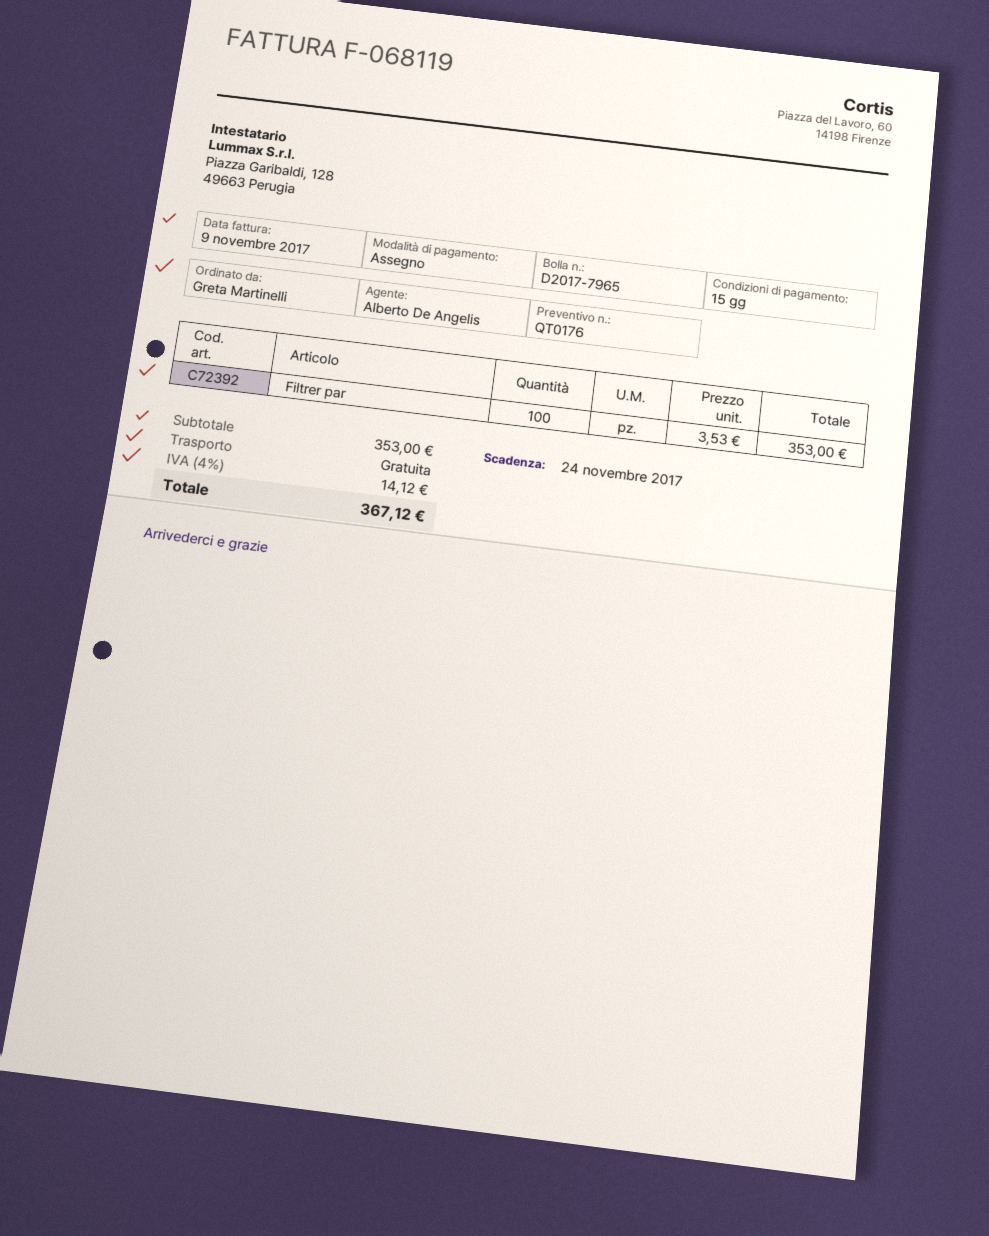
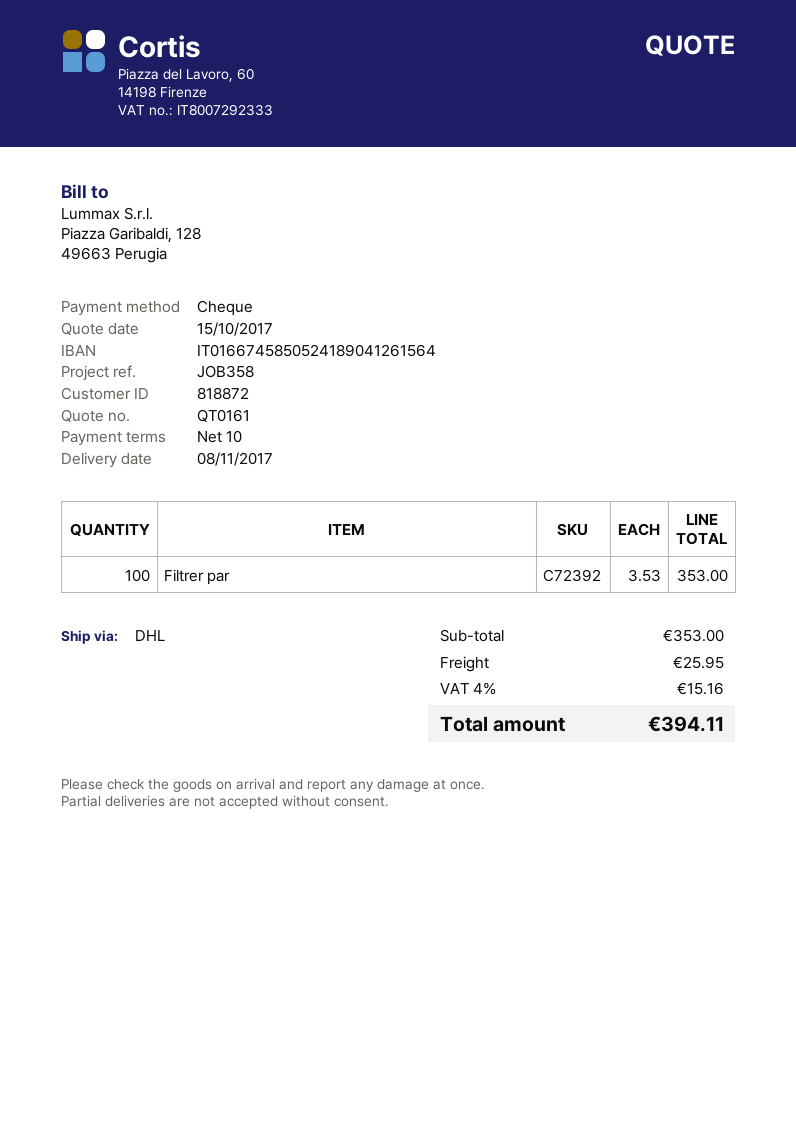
quote number: QT0176 -> QT0161
payment terms: 15 days -> 10 days
shipping: 0.00 -> 25.95
tax: 4% = 14.12 -> 4% = 15.16
total: 367.12 -> 394.11

